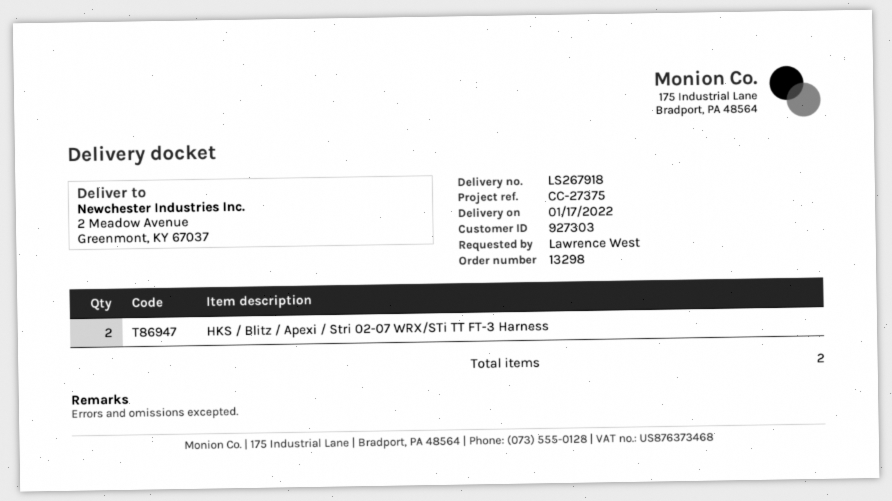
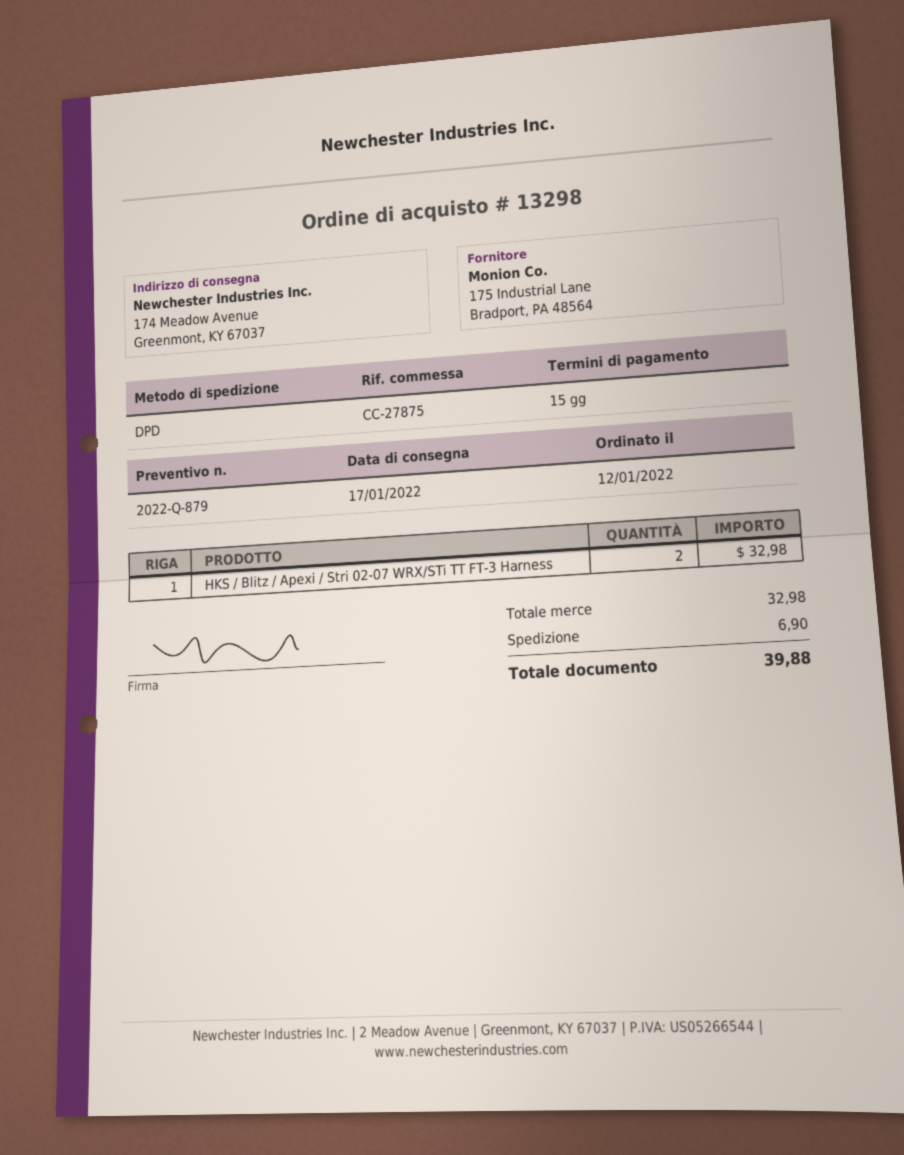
reference: CC-27375 -> CC-27875
ship to: 2 Meadow Avenue, Greenmont, KY 67037 -> 174 Meadow Avenue, Greenmont, KY 67037

